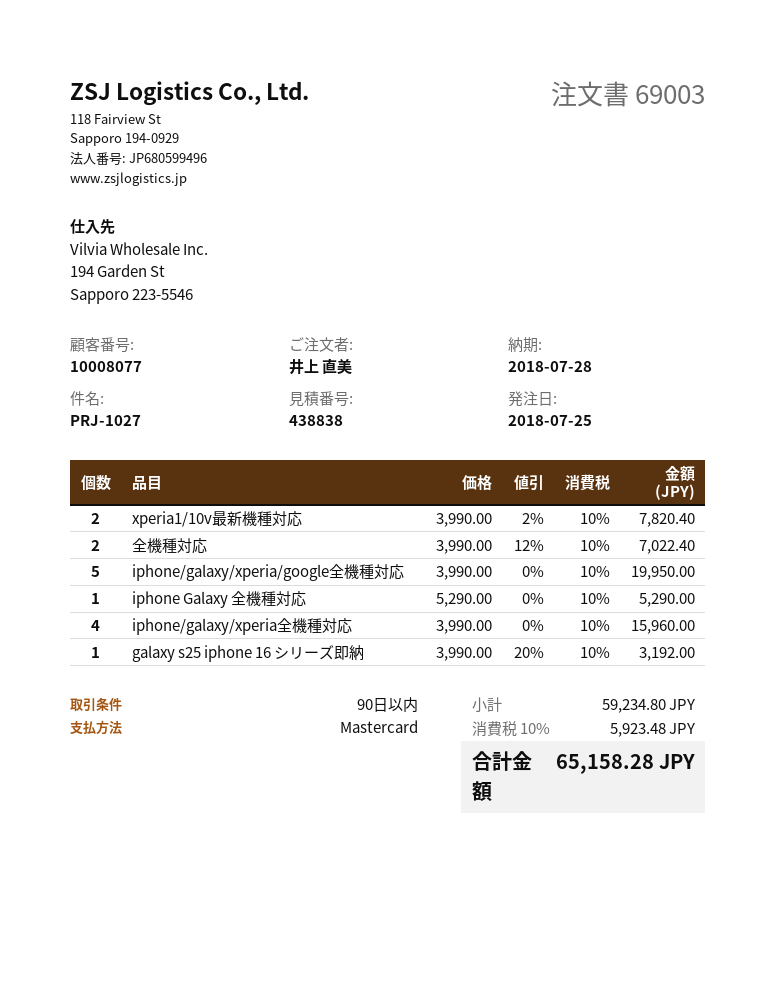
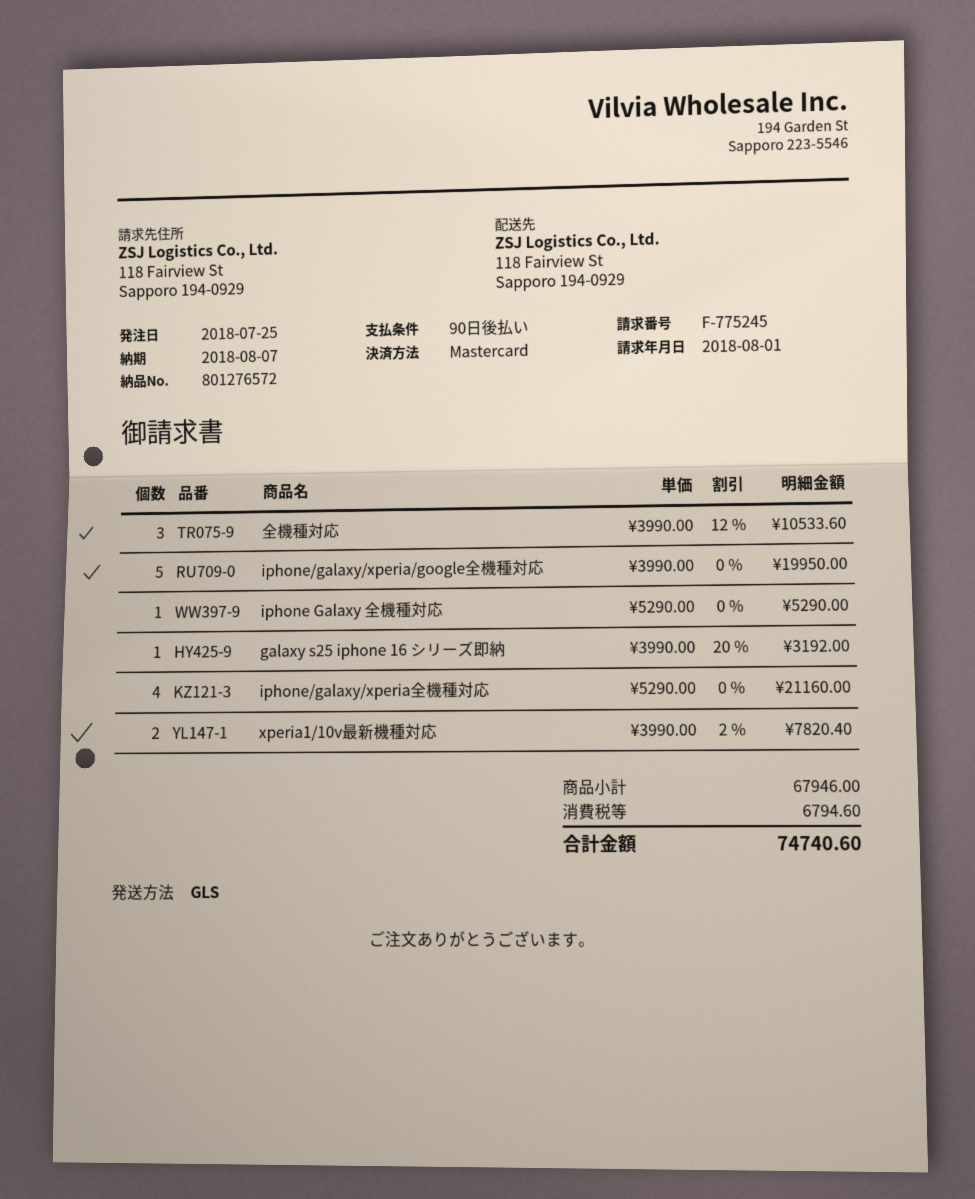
delivery date: 2018-07-28 -> 2018-08-07
全機種対応: 2 x 3990.00 - 12% = 7022.40 -> 3 x 3990.00 - 12% = 10533.60
iphone/galaxy/xperia全機種対応: 4 x 3990.00 = 15960.00 -> 4 x 5290.00 = 21160.00
subtotal: 59234.80 -> 67946.00
tax: 5923.48 -> 6794.60
total: 65158.28 -> 74740.60

